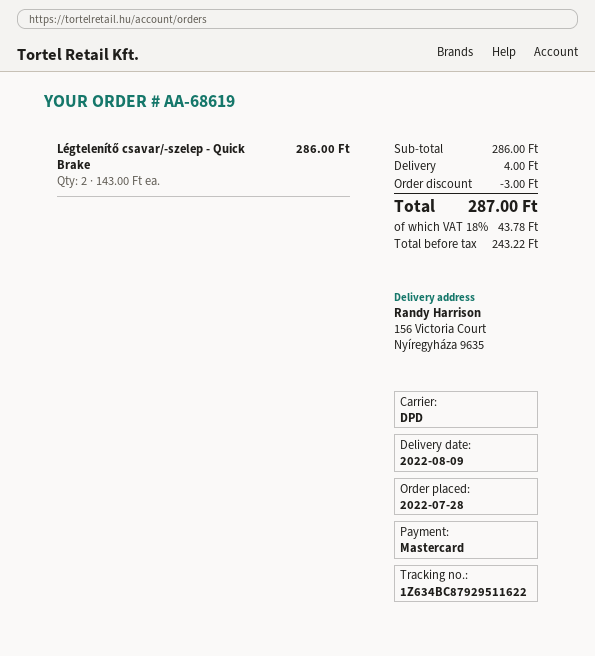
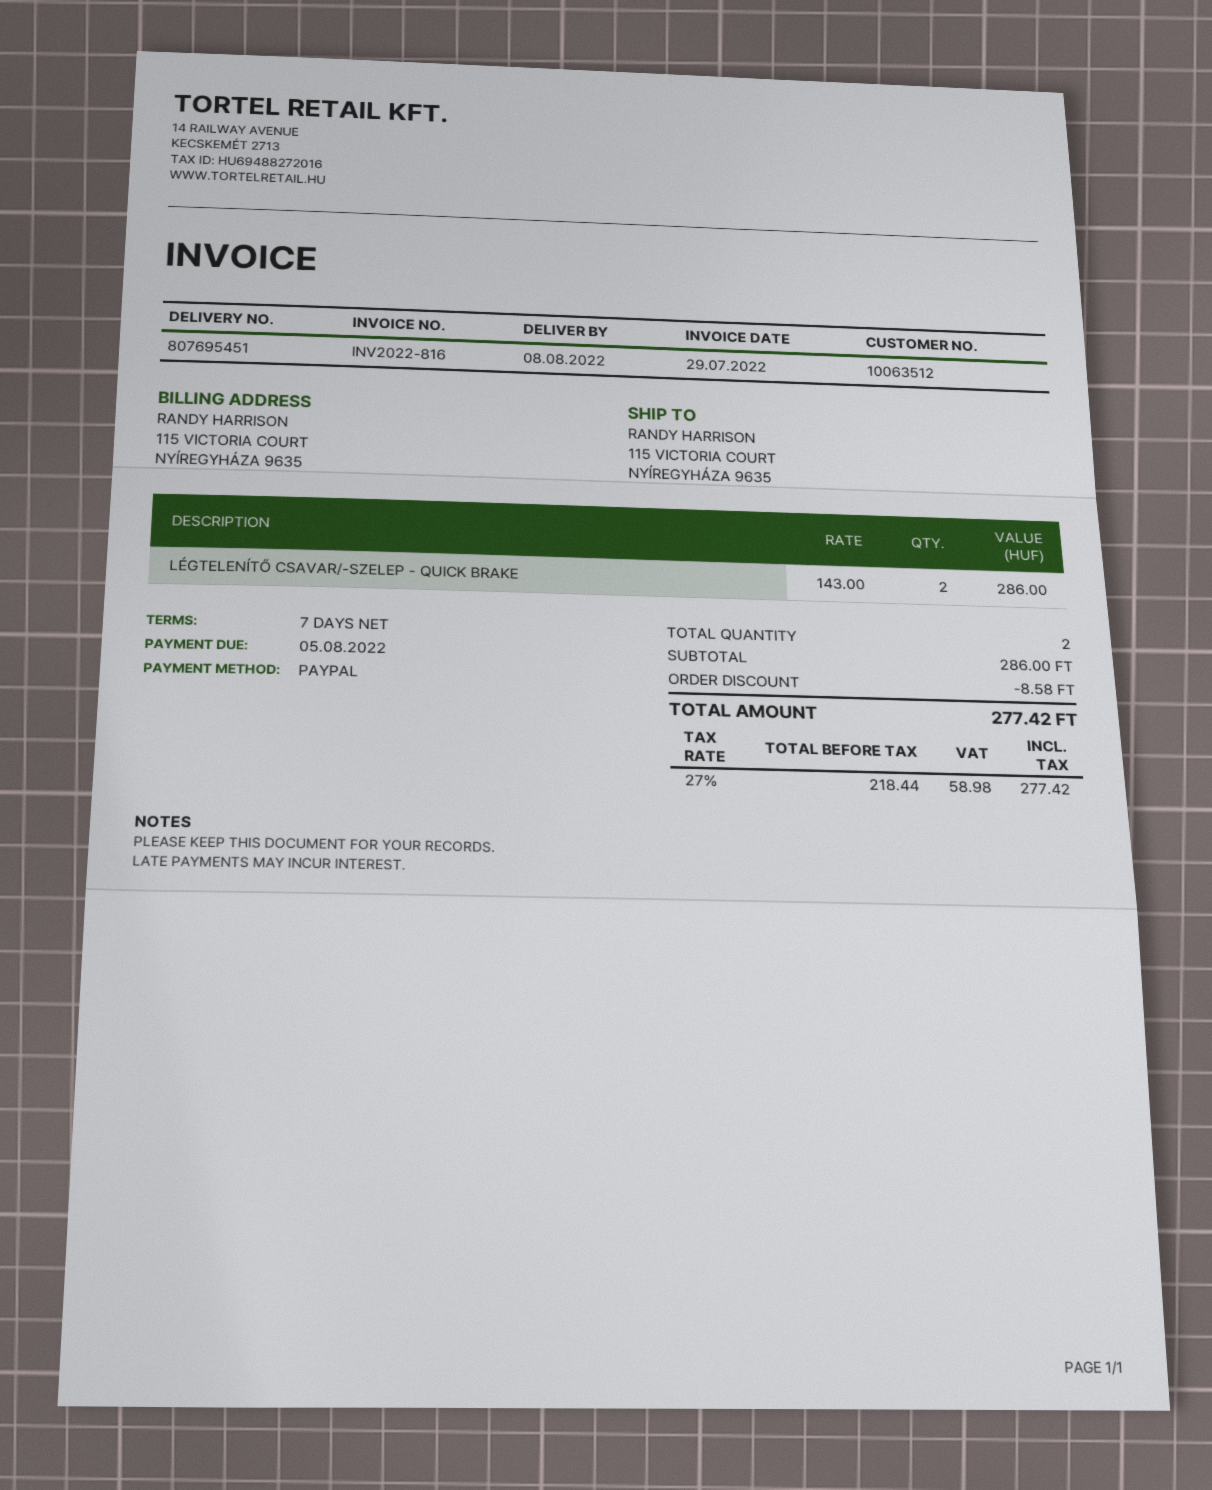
delivery date: 2022-08-09 -> 2022-08-08
payment method: Mastercard -> PayPal
ship to: 156 Victoria Court, Nyíregyháza 9635 -> 115 VICTORIA COURT, NYÍREGYHÁZA 9635
discount: 3.00 -> 8.58
shipping: 4.00 -> none
net: 243.22 -> 218.44
tax: 18% = 43.78 -> 27% = 58.98
total: 287.00 -> 277.42

